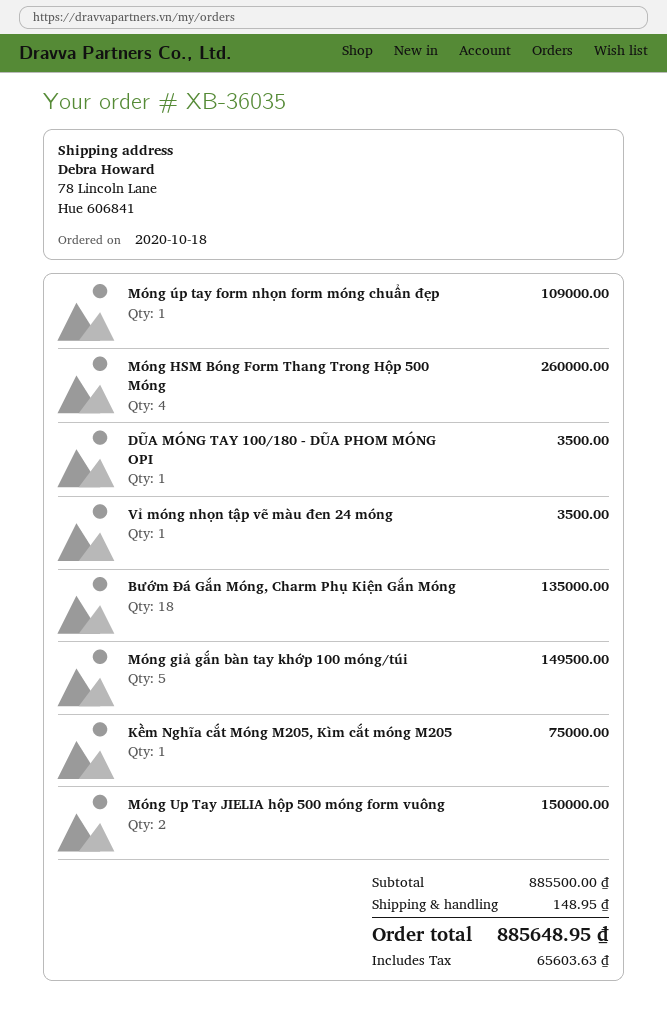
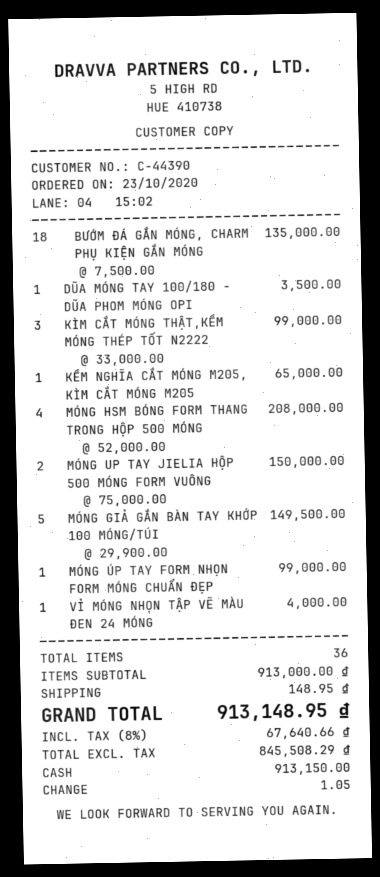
order date: 2020-10-18 -> 2020-10-23
Móng úp tay form nhọn form móng chuẩn đẹp: 1 for 109000.00 -> 1 for 99000.00
Móng HSM Bóng Form Thang Trong Hộp 500 Móng: 4 for 260000.00 -> 4 for 208000.00
Vỉ móng nhọn tập vẽ màu đen 24 móng: 1 for 3500.00 -> 1 for 4000.00
Kềm Nghĩa cắt Móng M205, Kìm cắt móng M205: 1 for 75000.00 -> 1 for 65000.00
KÌM CẮT MÓNG THẬT,KỀM MÓNG THÉP TỐT N2222: none -> 3 for 99000.00
subtotal: 885500.00 -> 913000.00
tax: 65603.63 -> 67640.66
total: 885648.95 -> 913148.95

